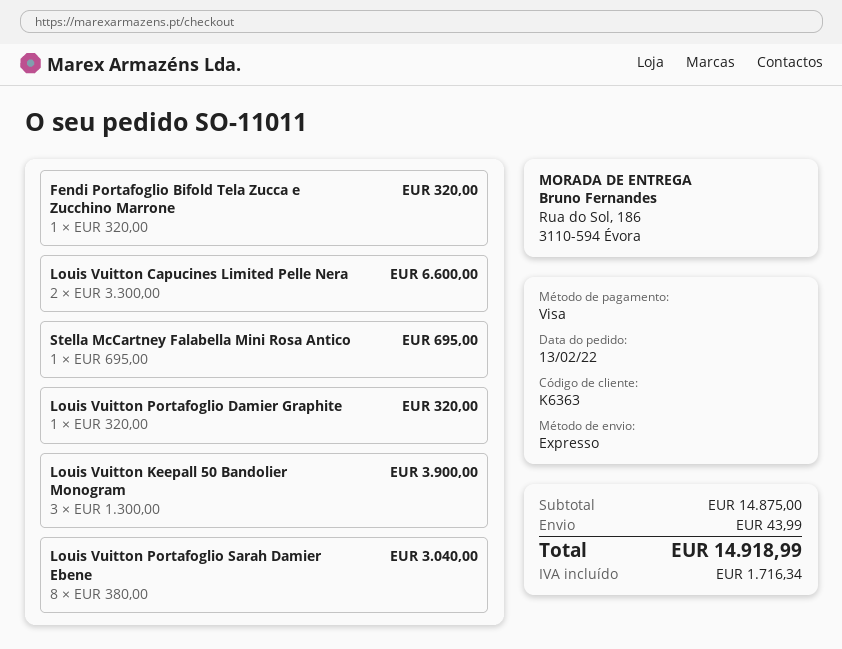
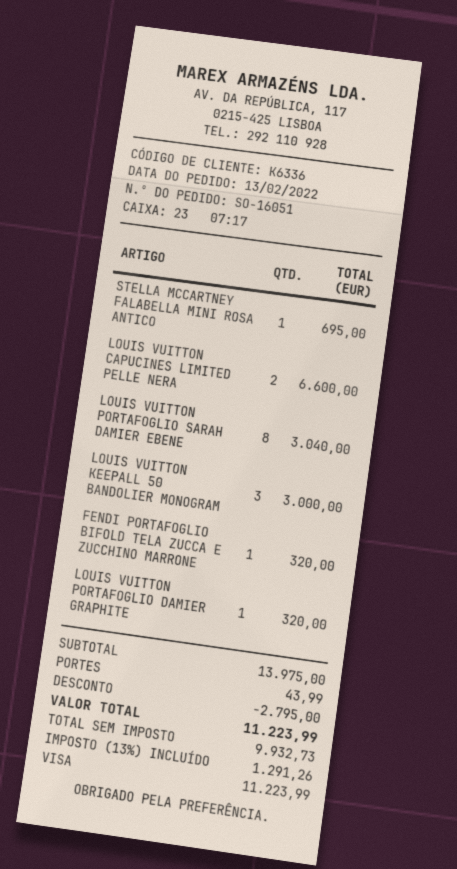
order number: SO-11011 -> SO-16051
customer number: K6363 -> K6336
Louis Vuitton Keepall 50 Bandolier Monogram: 3 for 3900.00 -> 3 for 3000.00
subtotal: 14875.00 -> 13975.00
discount: none -> 2795.00
tax: 1716.34 -> 1291.26
total: 14918.99 -> 11223.99

